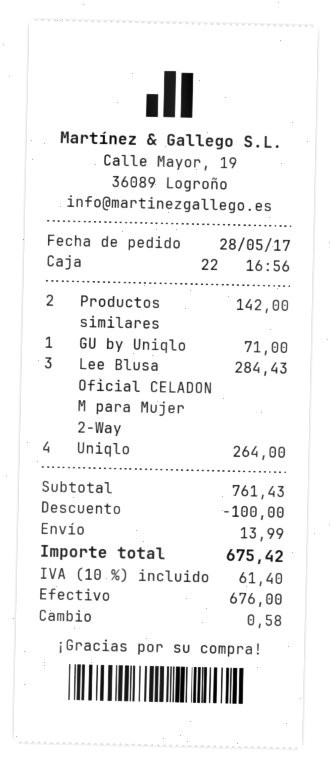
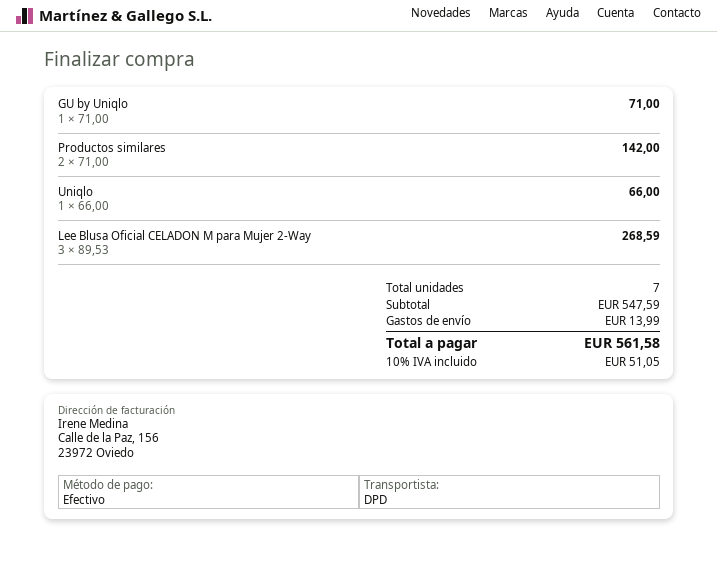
Lee Blusa Oficial CELADON M para Mujer 2-Way: 3 for 284.43 -> 3 for 268.59
Uniqlo: 4 for 264.00 -> 1 for 66.00
subtotal: 761.43 -> 547.59
discount: 100.00 -> none
tax: 10% = 61.40 -> 10% = 51.05
total: 675.42 -> 561.58

